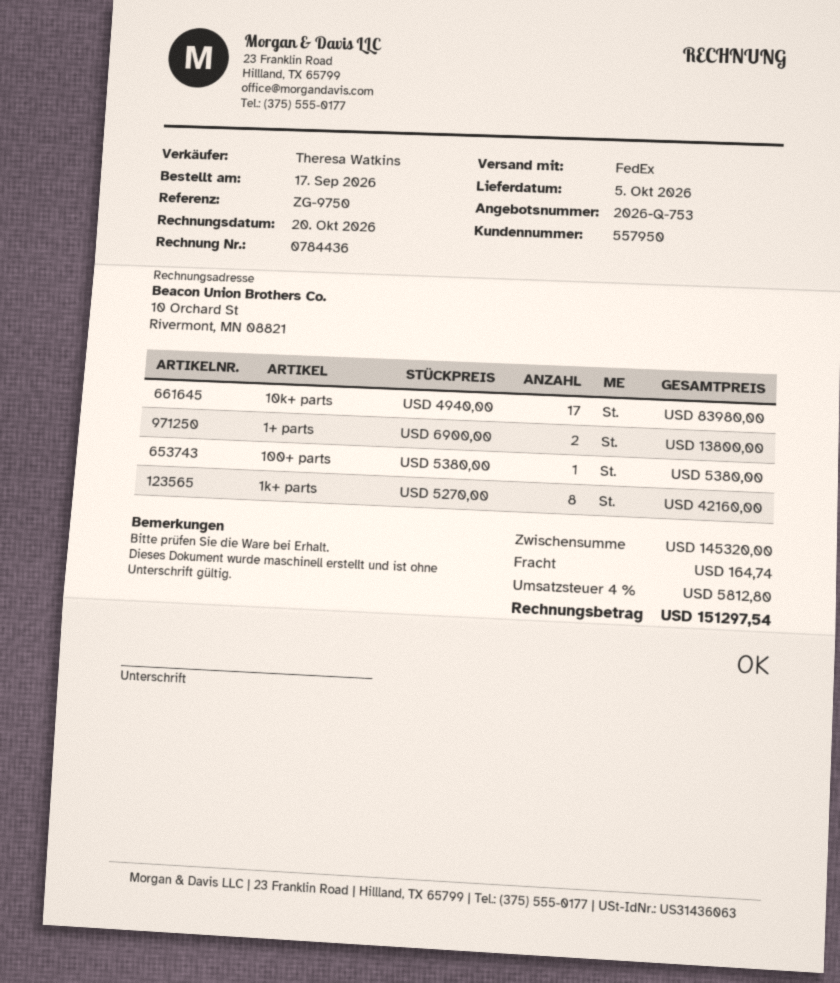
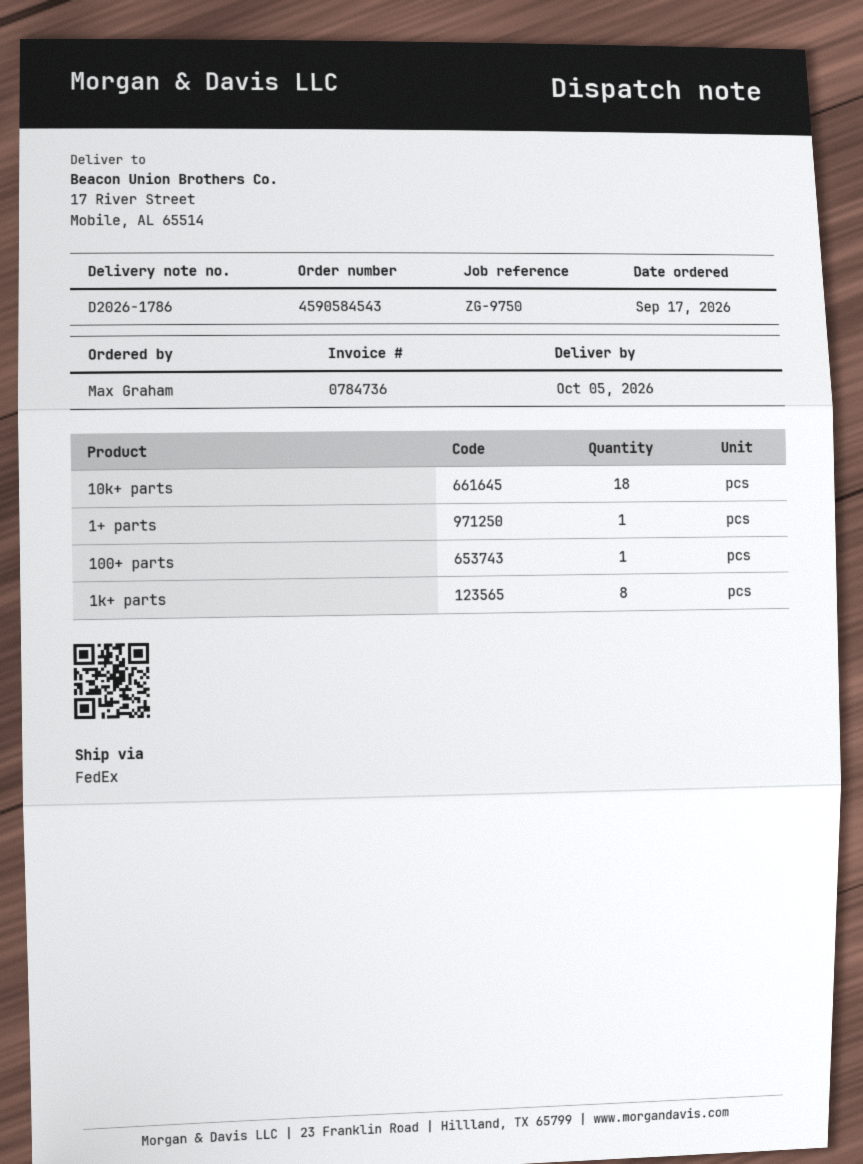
invoice number: 0784436 -> 0784736
10k+ parts: 17 -> 18
1+ parts: 2 -> 1

